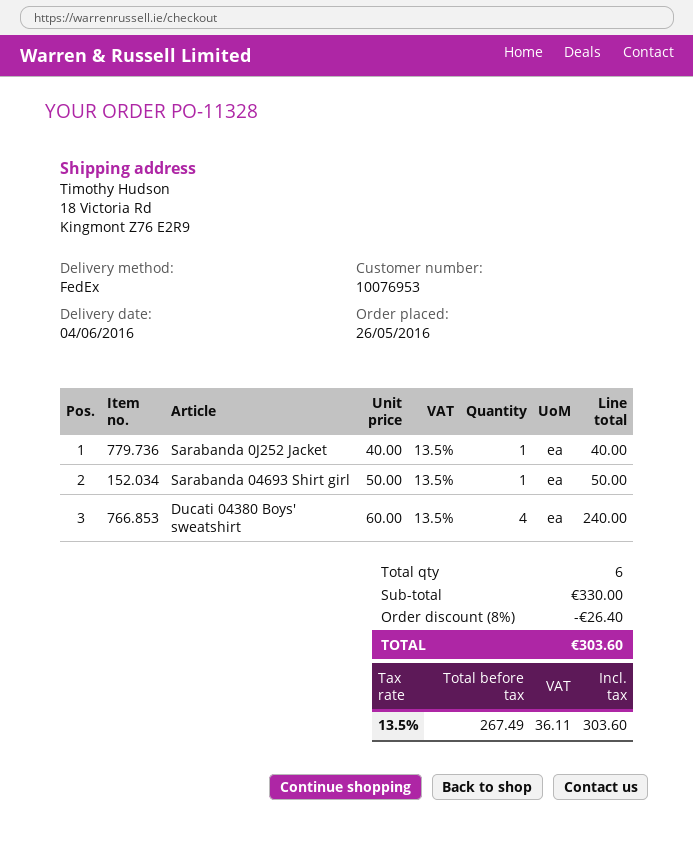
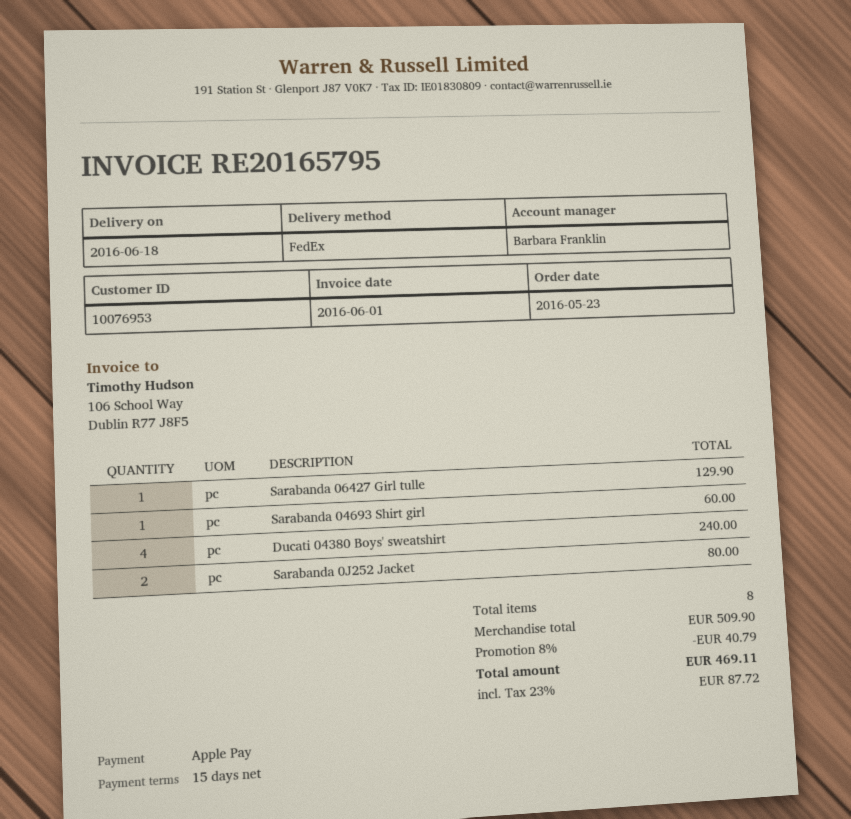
order date: 2016-05-26 -> 2016-05-23
delivery date: 2016-06-04 -> 2016-06-18
Sarabanda 0J252 Jacket: 1 for 40.00 -> 2 for 80.00
Sarabanda 04693 Shirt girl: 1 for 50.00 -> 1 for 60.00
Sarabanda 06427 Girl tulle: none -> 1 for 129.90
total quantity: 6 -> 8
subtotal: 330.00 -> 509.90
discount: 8% = 26.40 -> 8% = 40.79
tax: 13.5% = 36.11 -> 23% = 87.72
total: 303.60 -> 469.11

